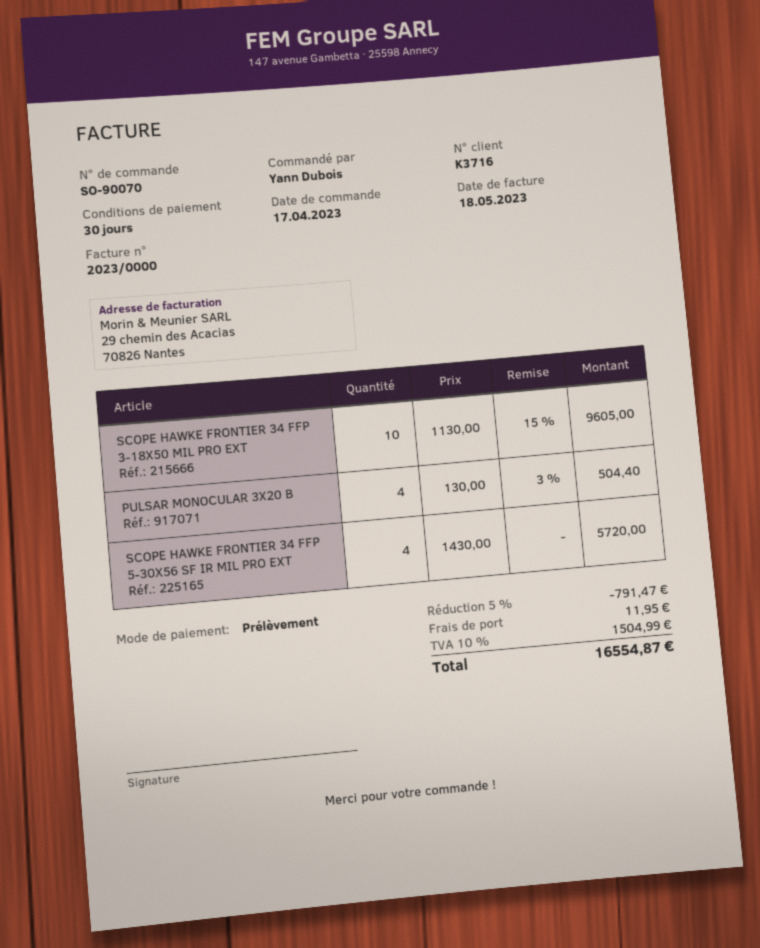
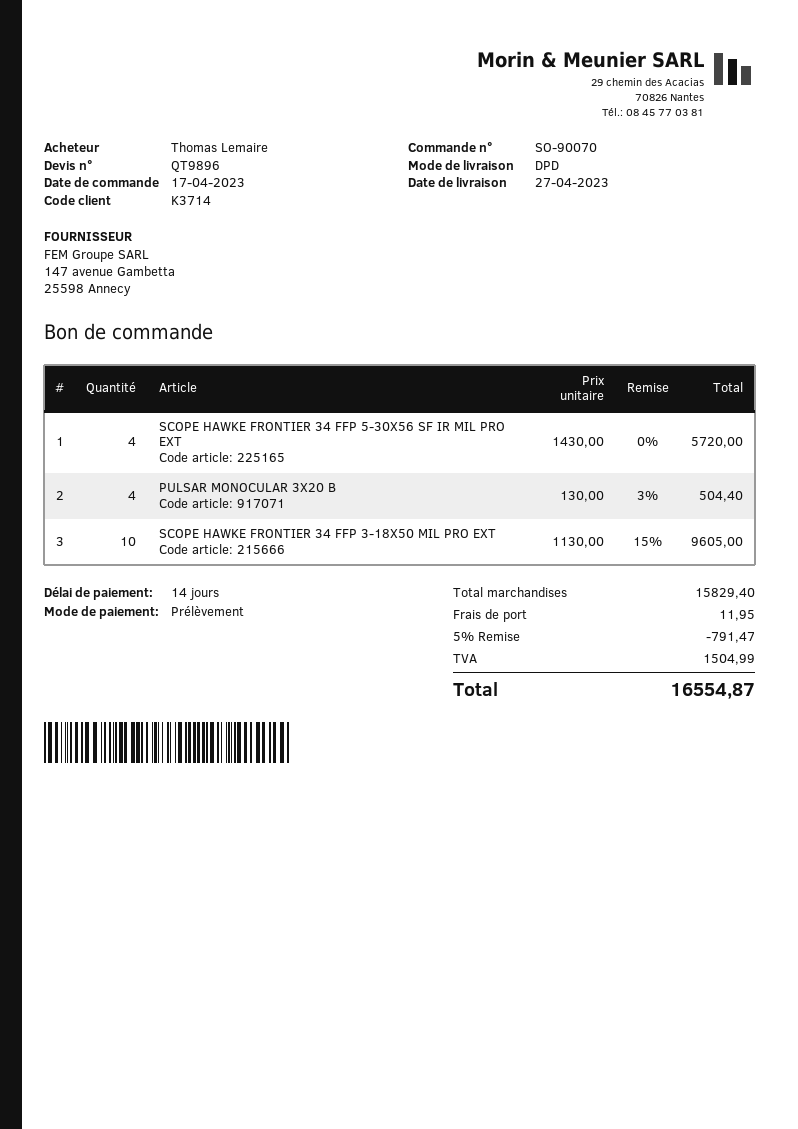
payment terms: 30 days -> 14 days
customer number: K3716 -> K3714
ordered by: Yann Dubois -> Thomas Lemaire

